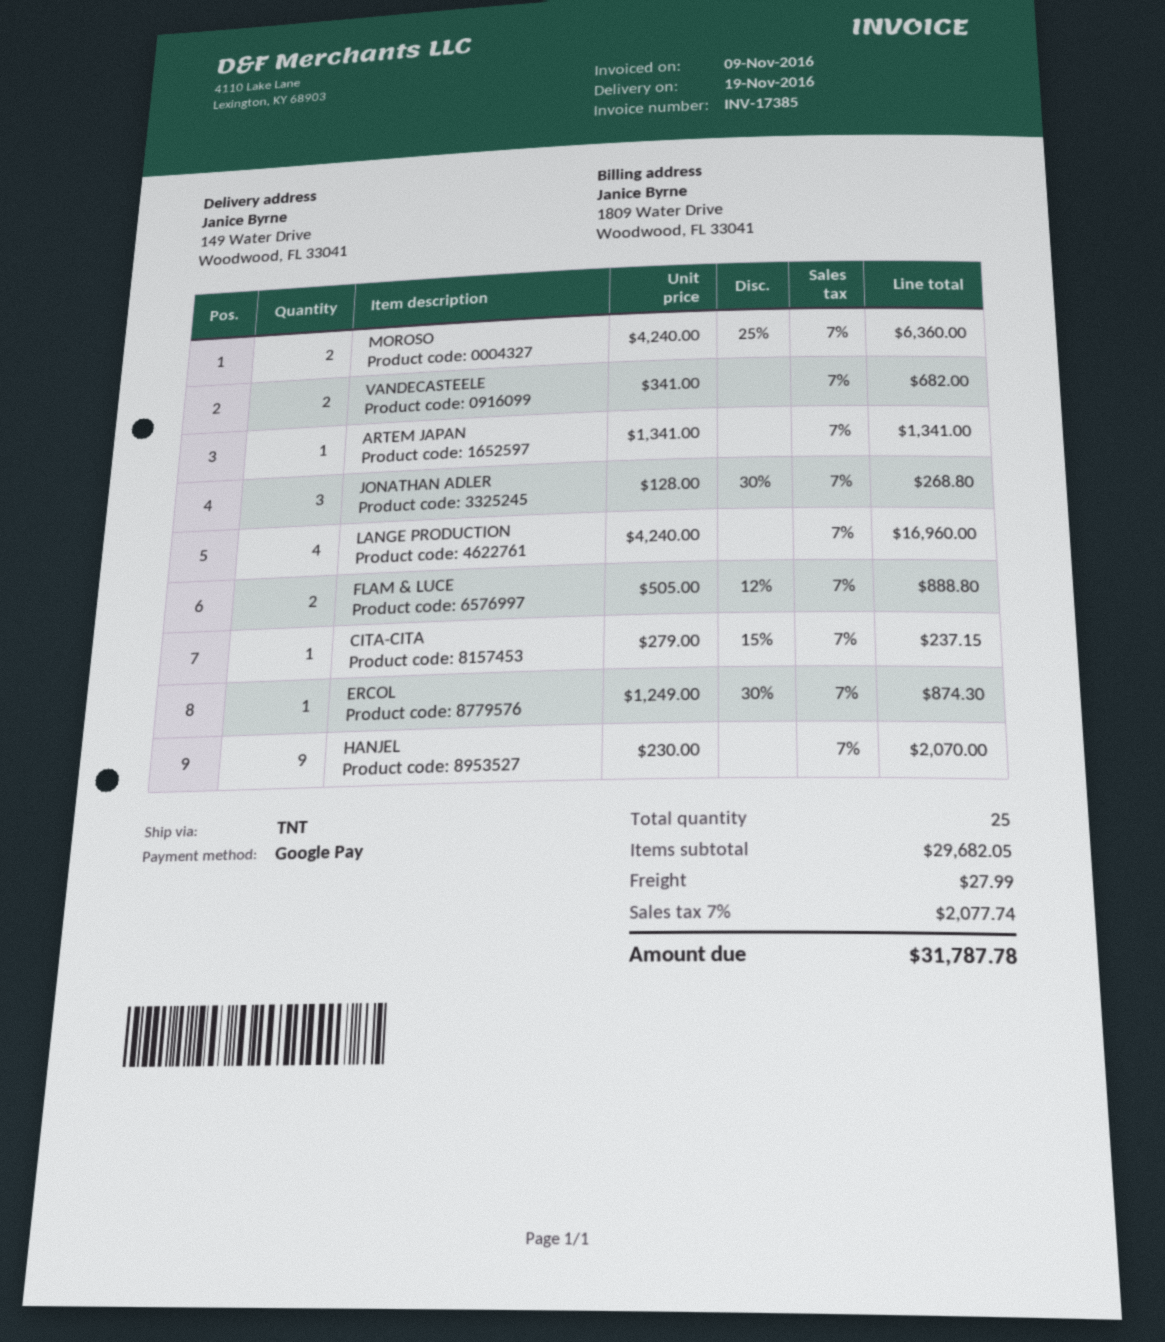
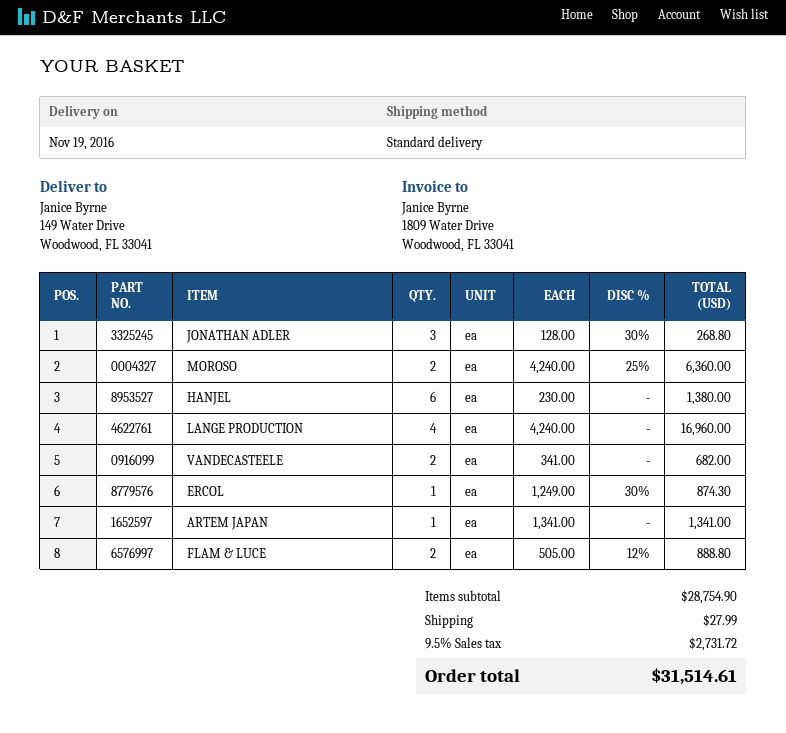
shipping method: TNT -> standard
CITA-CITA: 1 x 279.00 - 15% = 237.15 -> none
HANJEL: 9 x 230.00 = 2070.00 -> 6 x 230.00 = 1380.00
subtotal: 29682.05 -> 28754.90
tax: 7% = 2077.74 -> 9.5% = 2731.72
total: 31787.78 -> 31514.61

